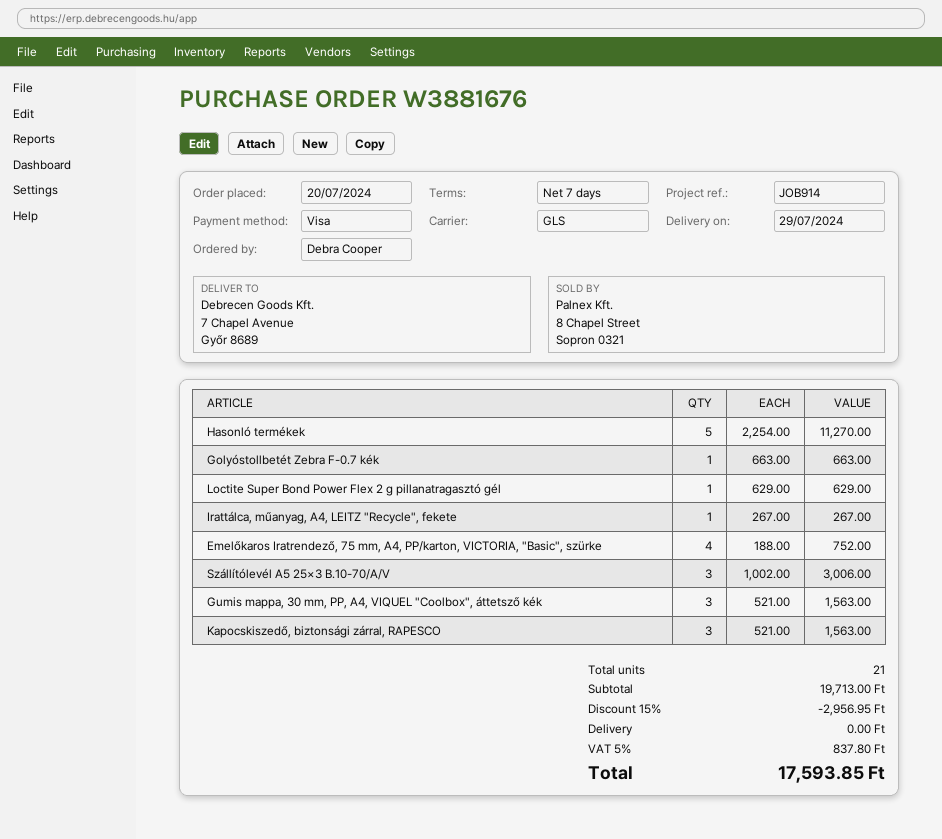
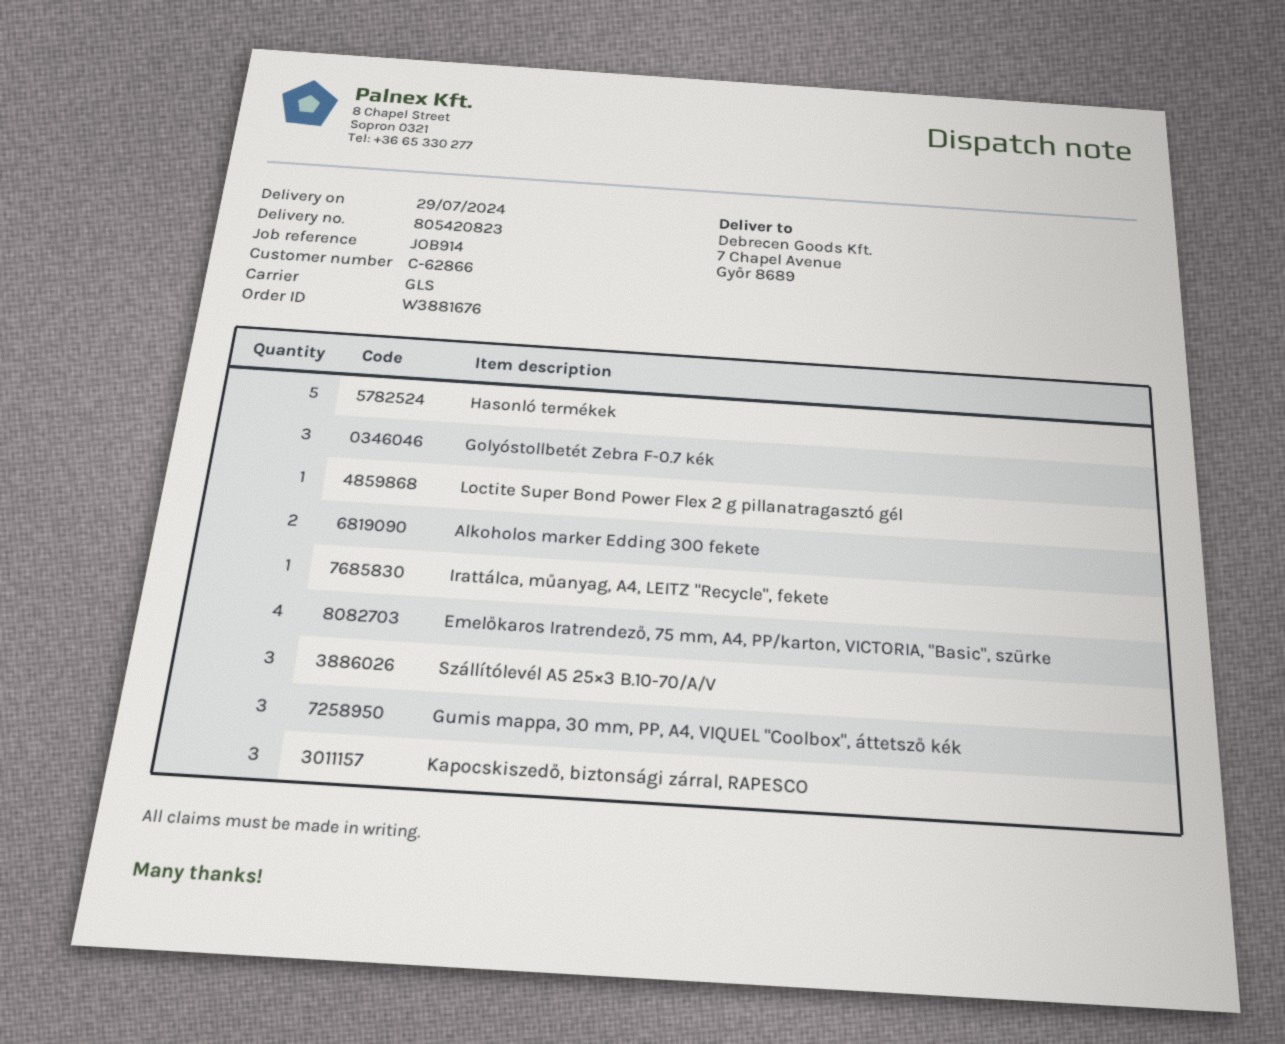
Golyóstollbetét Zebra F-0.7 kék: 1 -> 3
Alkoholos marker Edding 300 fekete: none -> 2

